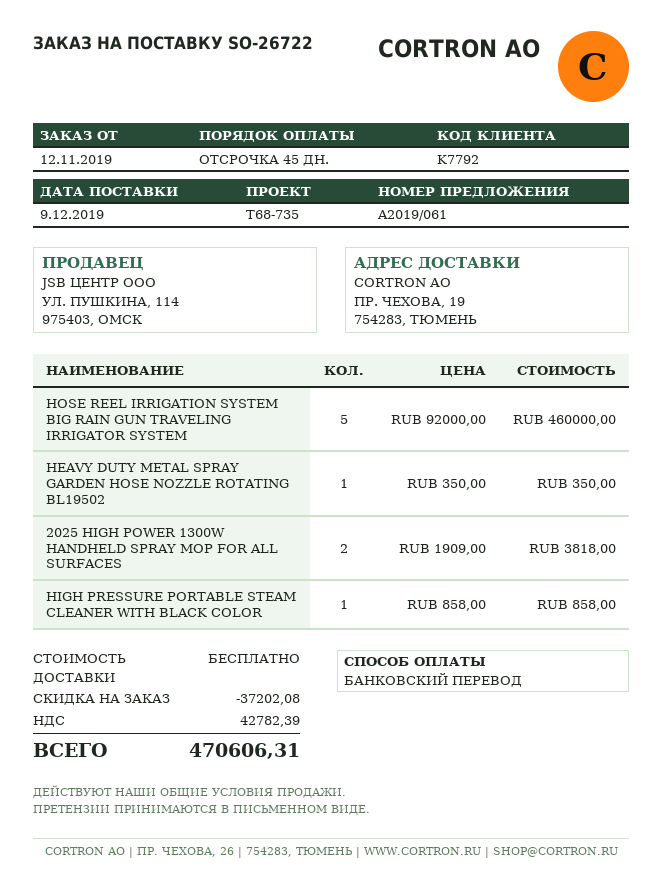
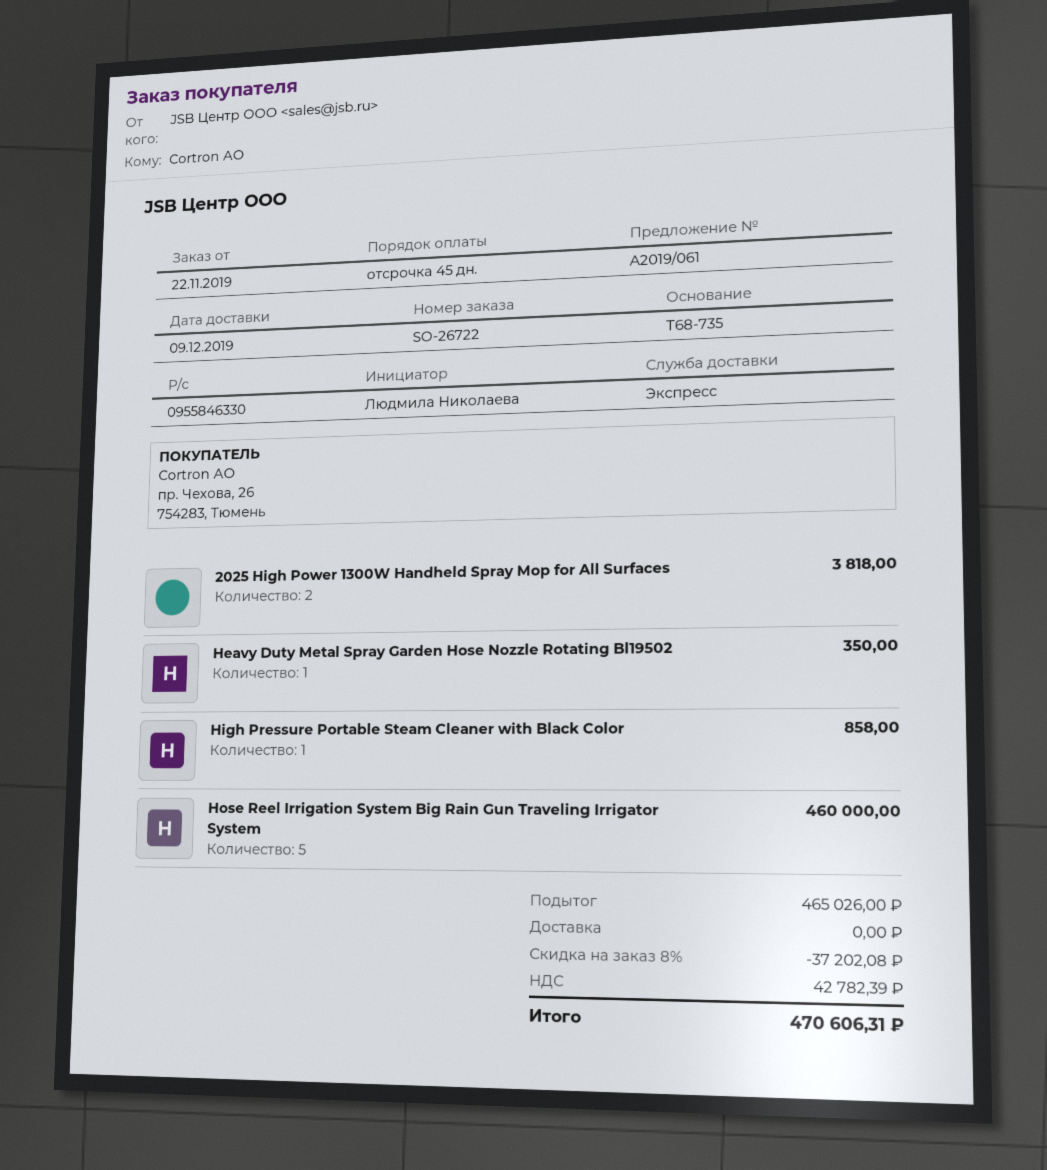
order date: 2019-11-12 -> 2019-11-22

